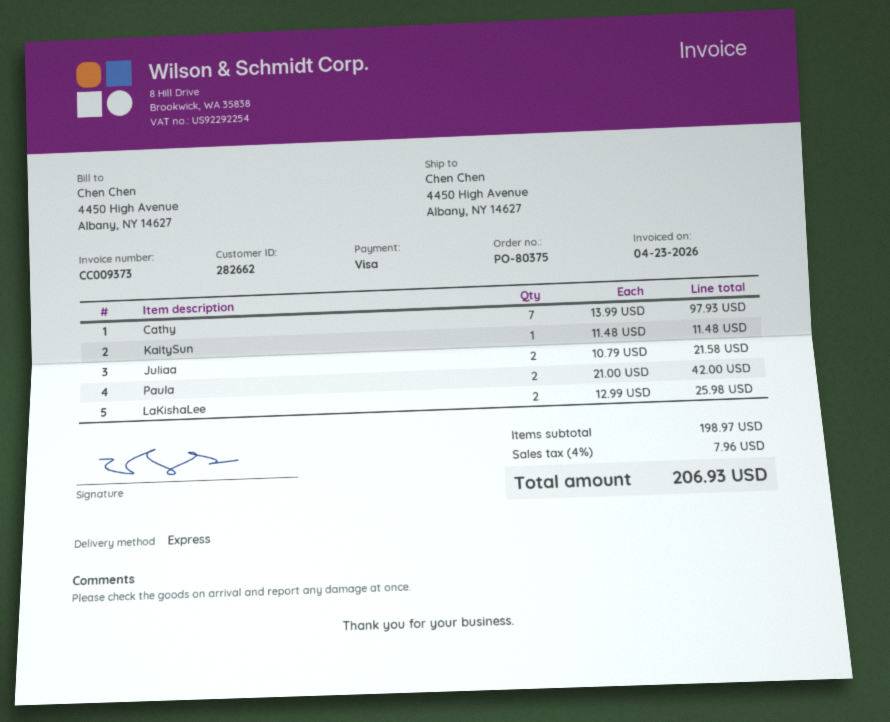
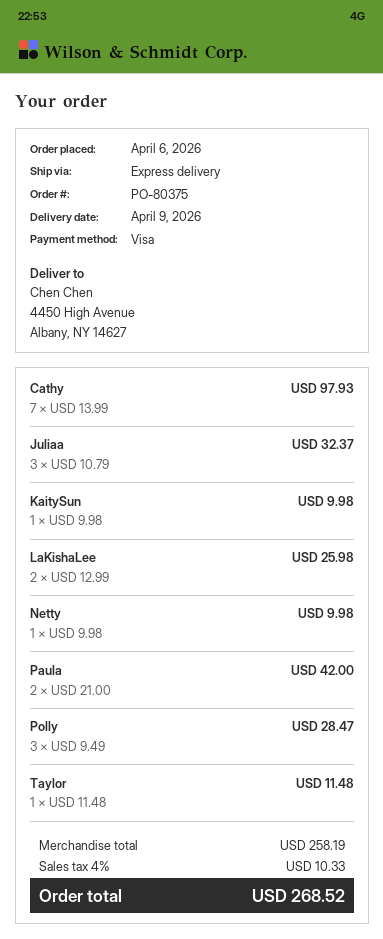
KaitySun: 1 x 11.48 = 11.48 -> 1 x 9.98 = 9.98
Juliaa: 2 x 10.79 = 21.58 -> 3 x 10.79 = 32.37
Netty: none -> 1 x 9.98 = 9.98
Polly: none -> 3 x 9.49 = 28.47
Taylor: none -> 1 x 11.48 = 11.48
subtotal: 198.97 -> 258.19
tax: 4% = 7.96 -> 4% = 10.33
total: 206.93 -> 268.52

